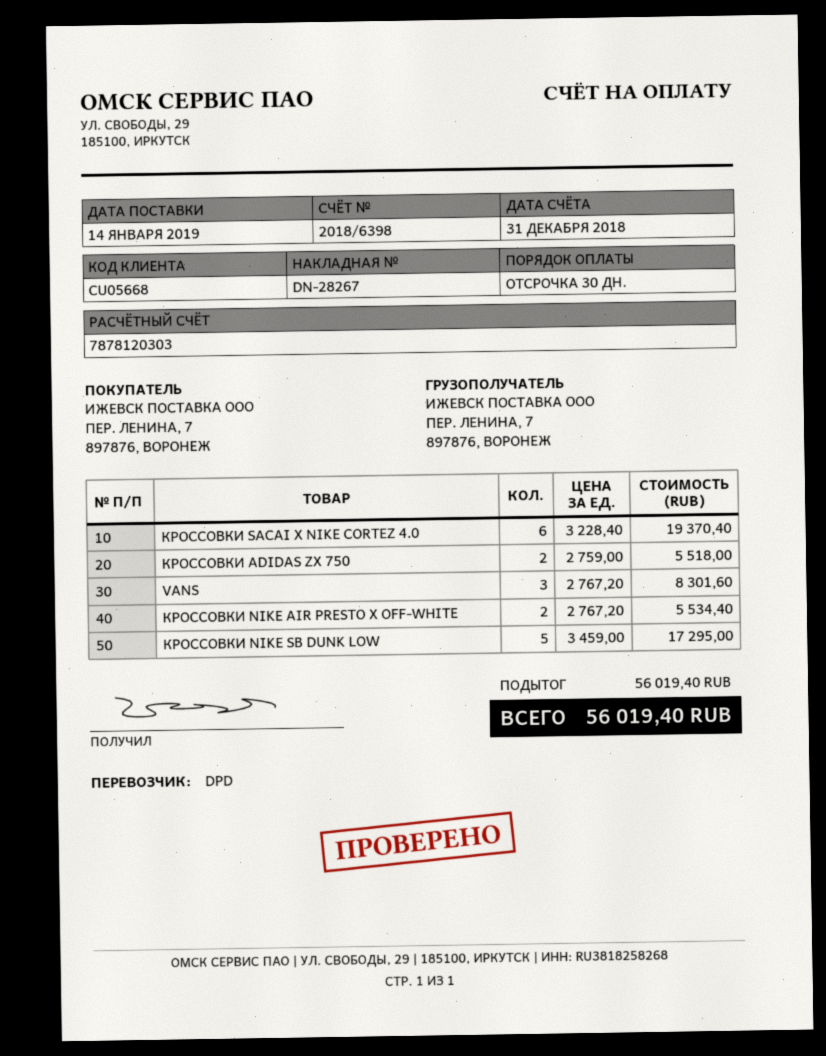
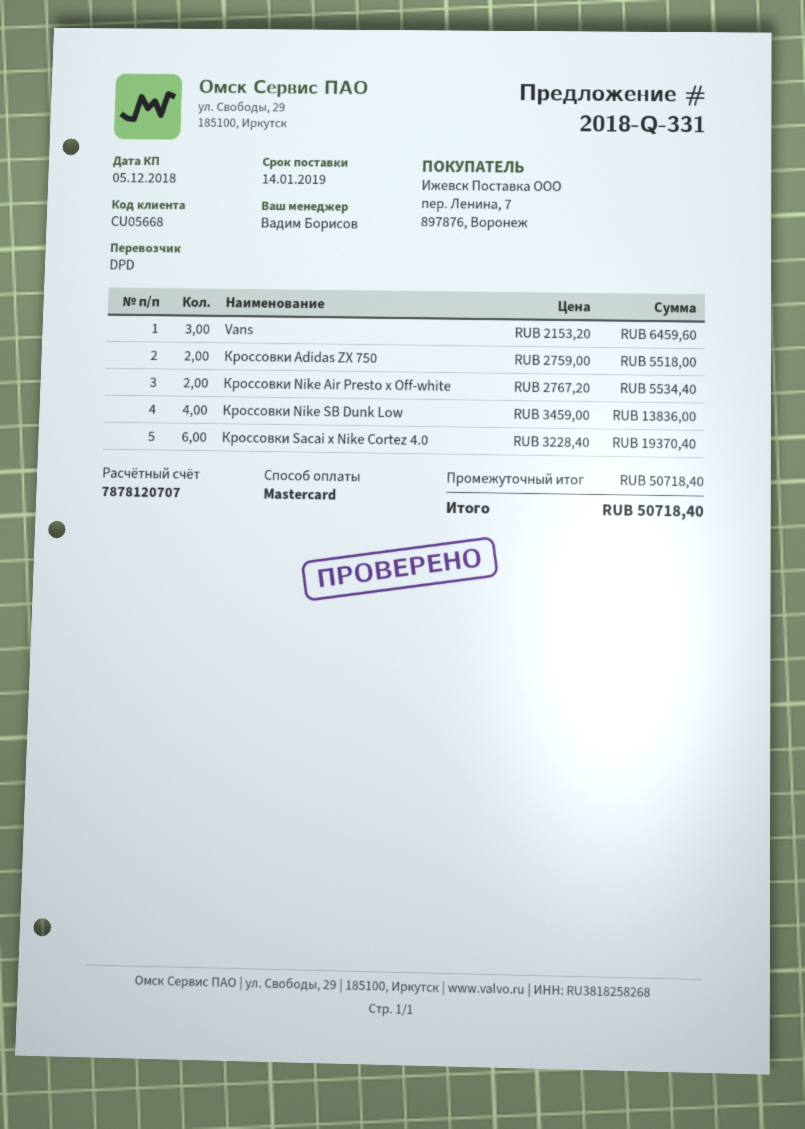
bank account: 7878120303 -> 7878120707
VANS: 3 x 2767.20 = 8301.60 -> 3 x 2153.20 = 6459.60
КРОССОВКИ NIKE SB DUNK LOW: 5 x 3459.00 = 17295.00 -> 4 x 3459.00 = 13836.00
subtotal: 56019.40 -> 50718.40
total: 56019.40 -> 50718.40

